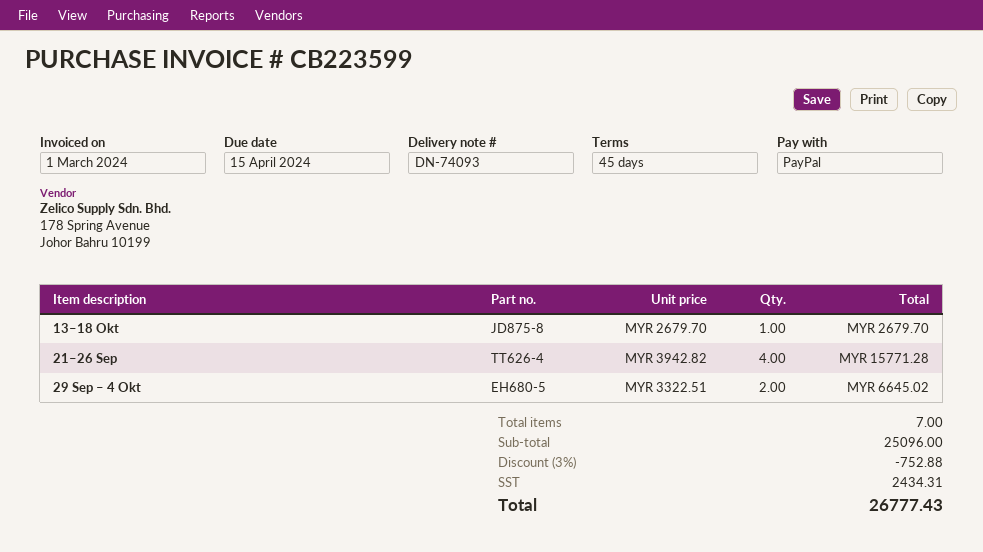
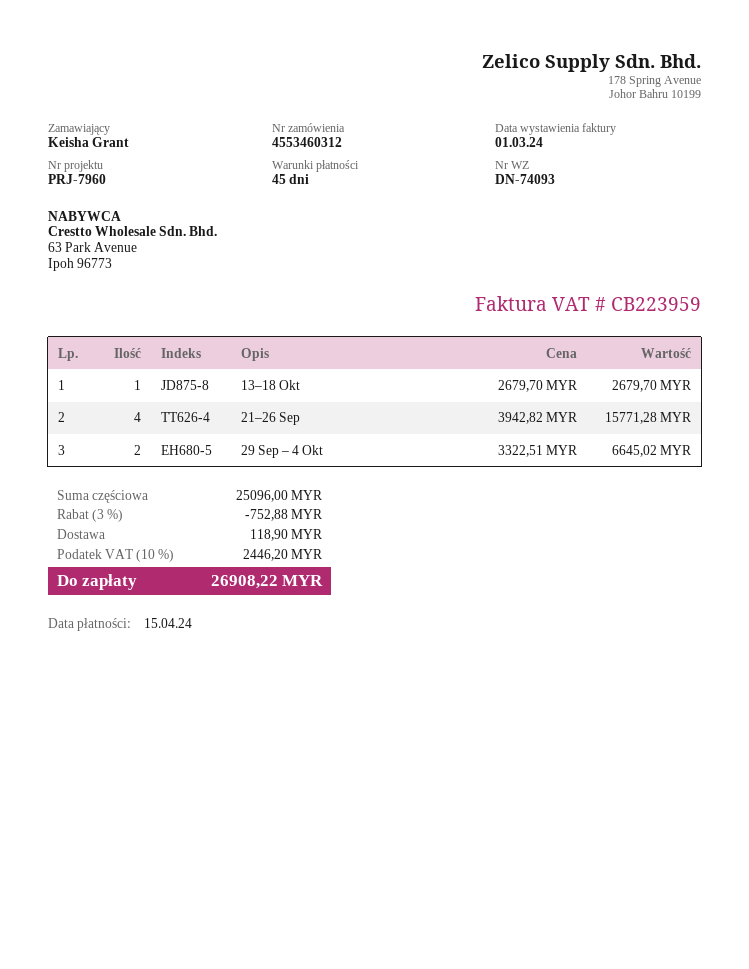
invoice number: CB223599 -> CB223959
shipping: none -> 118.90
tax: 2434.31 -> 2446.20
total: 26777.43 -> 26908.22

